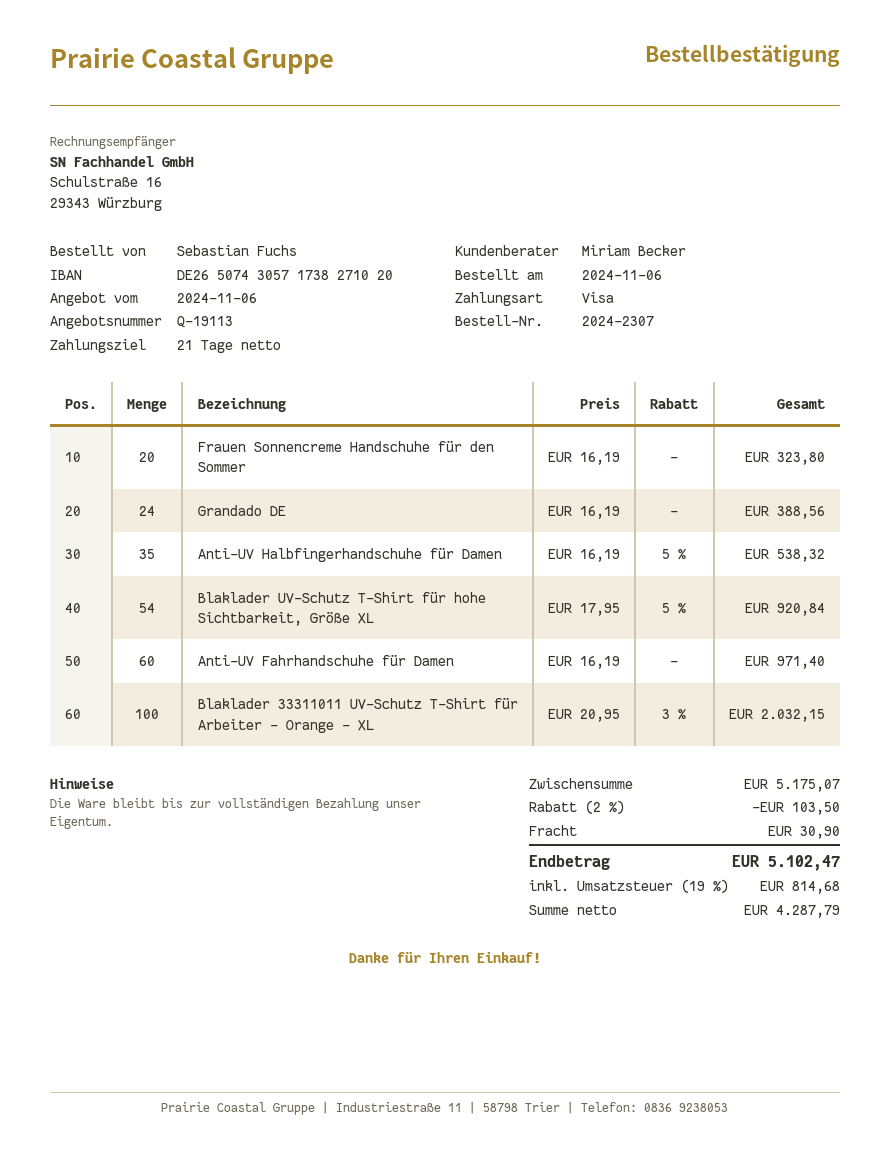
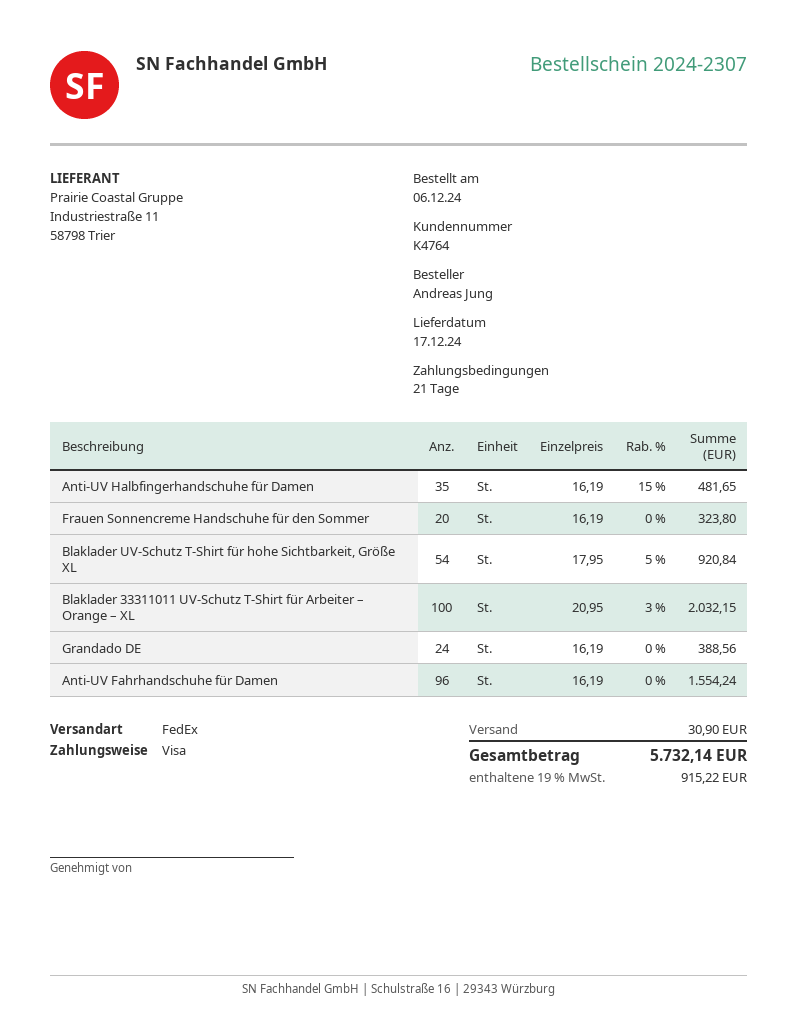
order date: 2024-11-06 -> 2024-12-06
ordered by: Sebastian Fuchs -> Andreas Jung
Anti-UV Halbfingerhandschuhe für Damen: 35 x 16.19 - 5% = 538.32 -> 35 x 16.19 - 15% = 481.65
Anti-UV Fahrhandschuhe für Damen: 60 x 16.19 = 971.40 -> 96 x 16.19 = 1554.24
discount: 2% = 103.50 -> none
tax: 19% = 814.68 -> 19% = 915.22
total: 5102.47 -> 5732.14

